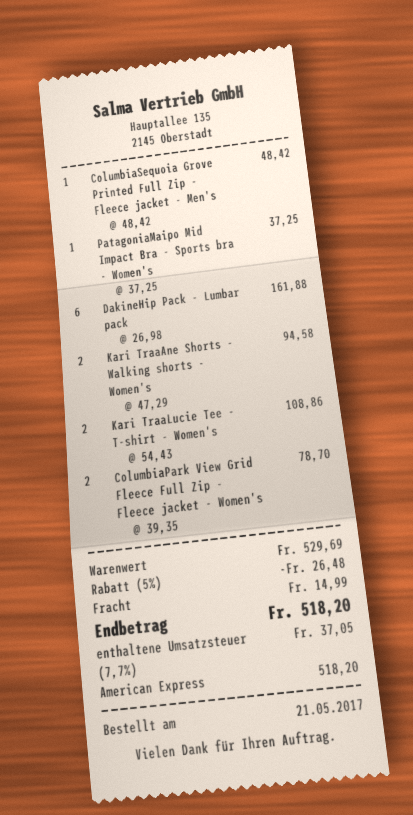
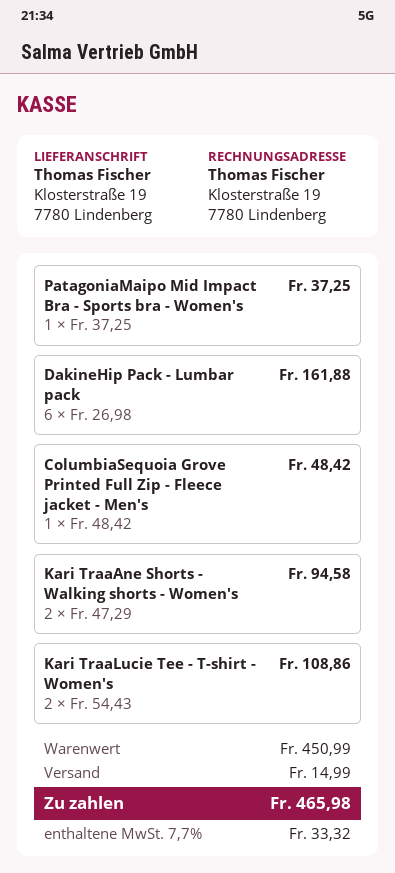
ColumbiaPark View Grid Fleece Full Zip - Fleece jacket - Women's: 2 x 39.35 = 78.70 -> none
subtotal: 529.69 -> 450.99
discount: 5% = 26.48 -> none
tax: 7.7% = 37.05 -> 7.7% = 33.32
total: 518.20 -> 465.98

